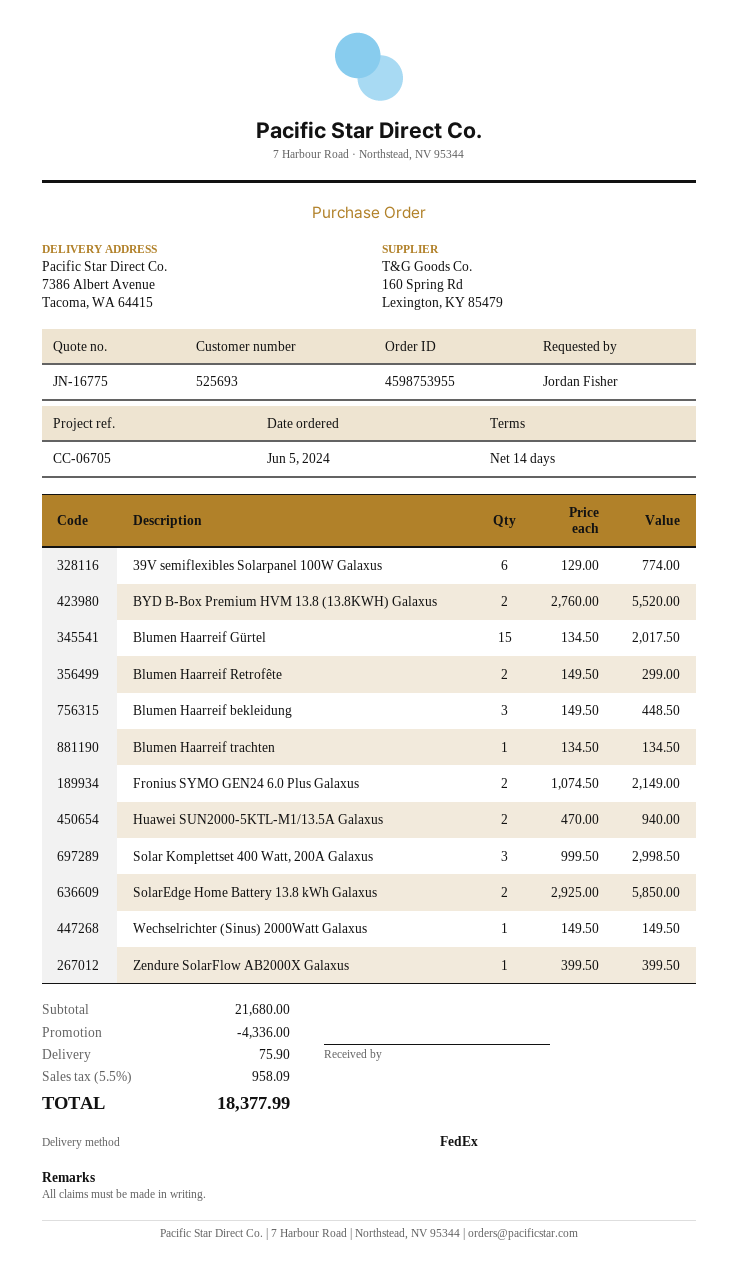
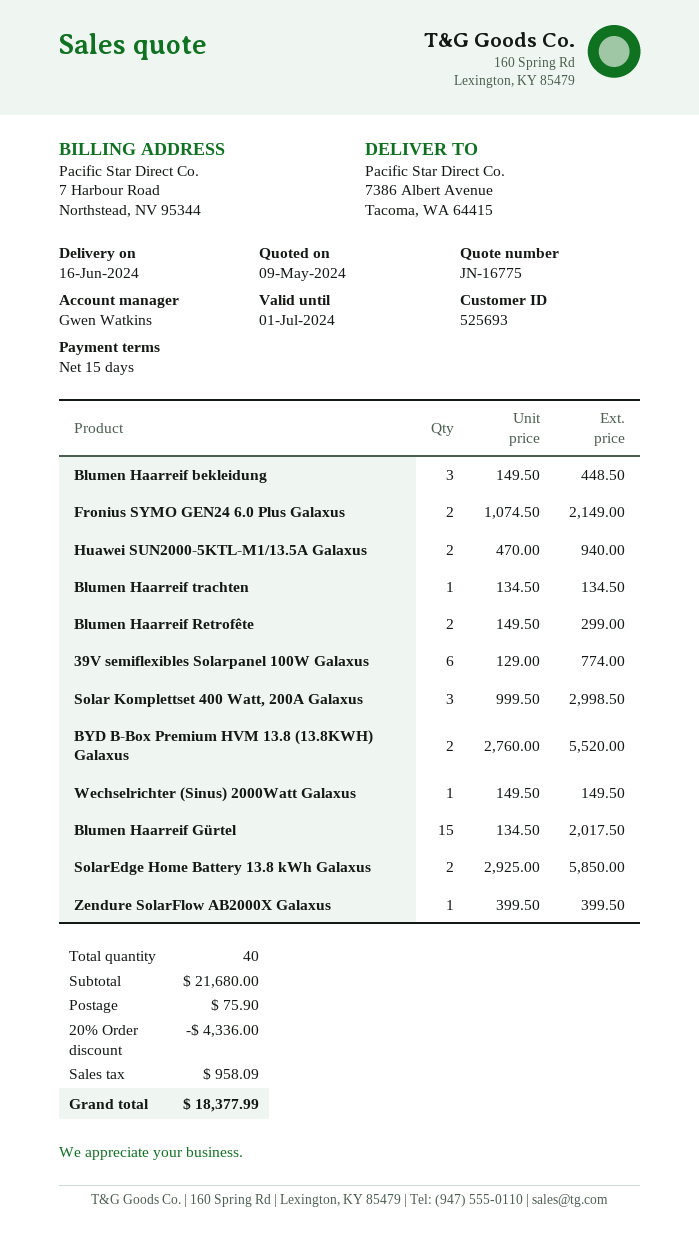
payment terms: 14 days -> 15 days

